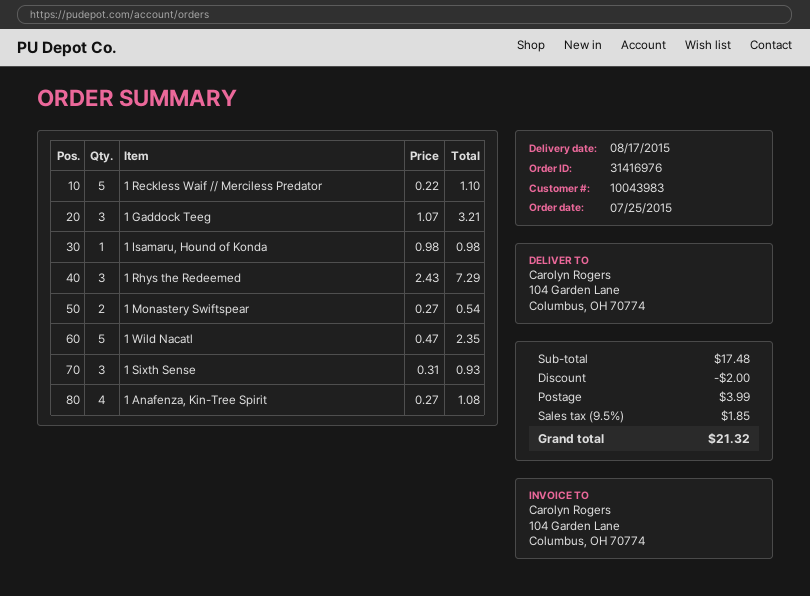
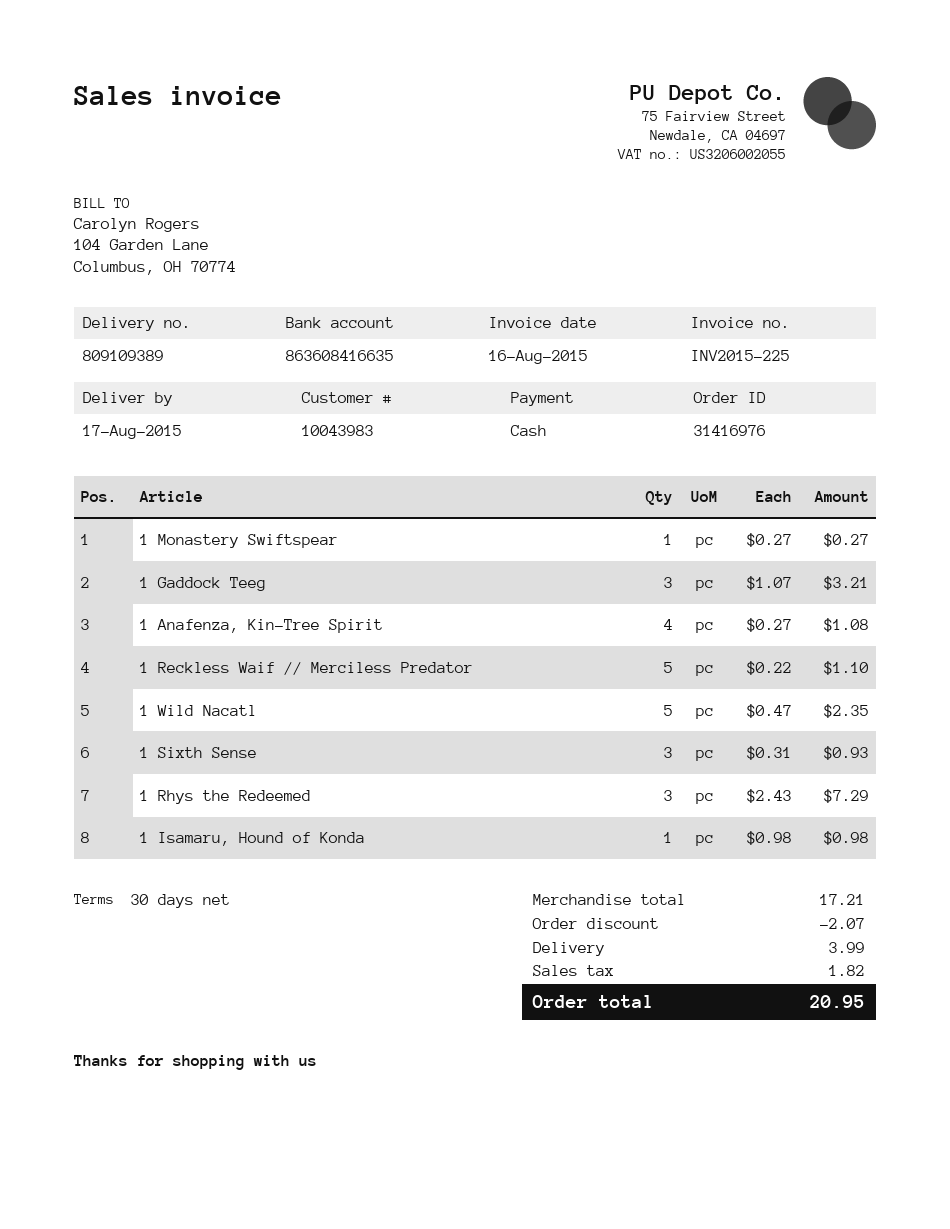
1 Monastery Swiftspear: 2 x 0.27 = 0.54 -> 1 x 0.27 = 0.27
subtotal: 17.48 -> 17.21
discount: 2.00 -> 2.07
tax: 1.85 -> 1.82
total: 21.32 -> 20.95

